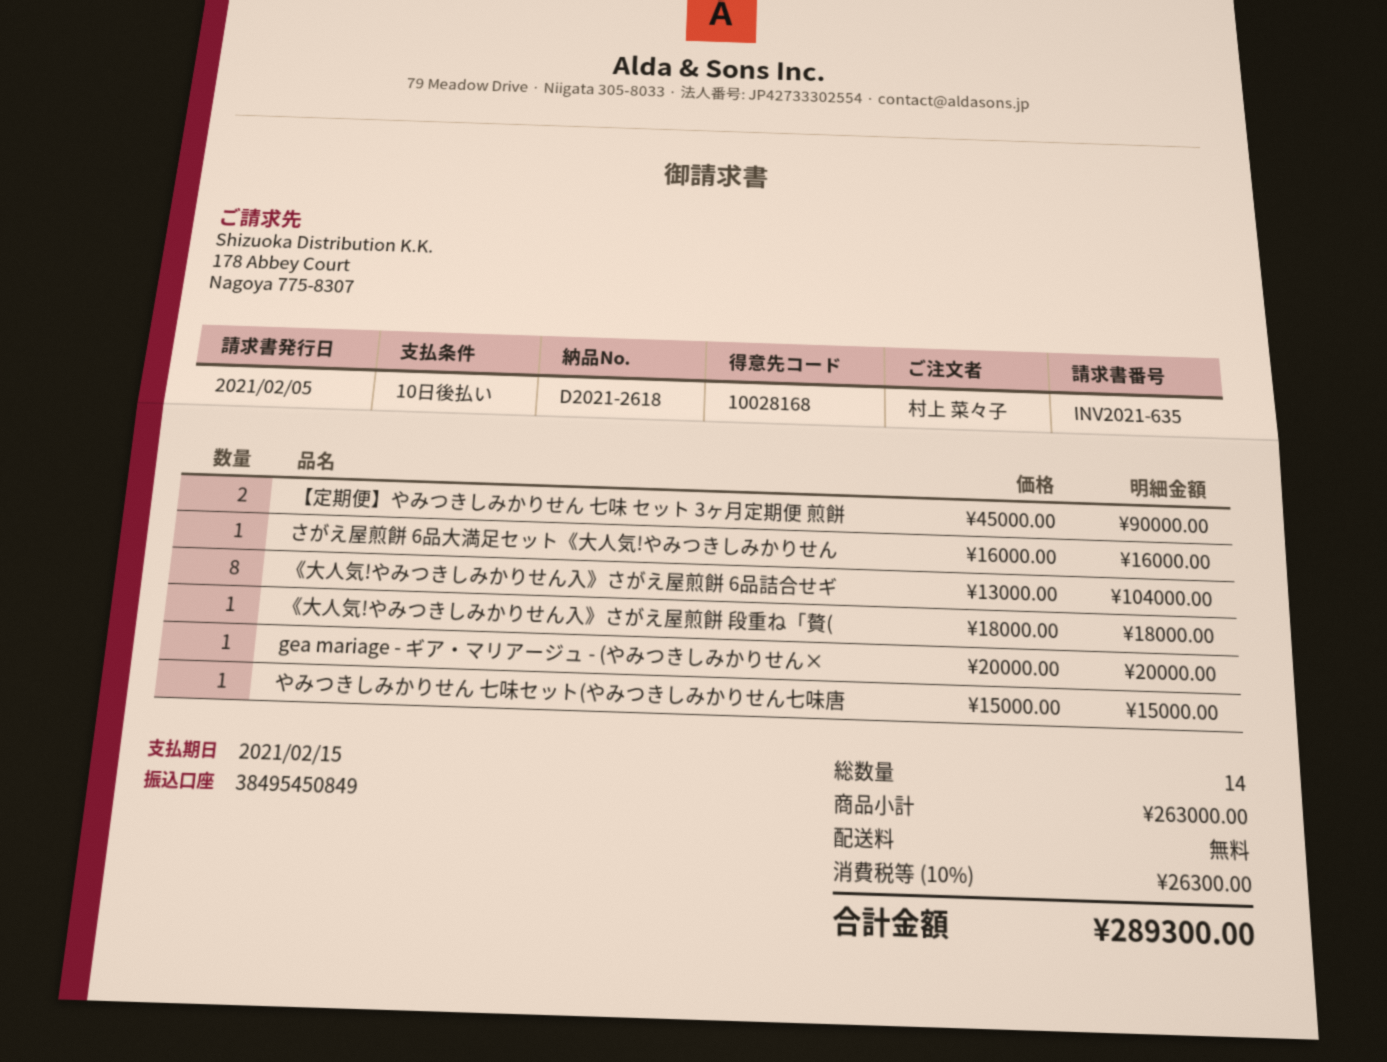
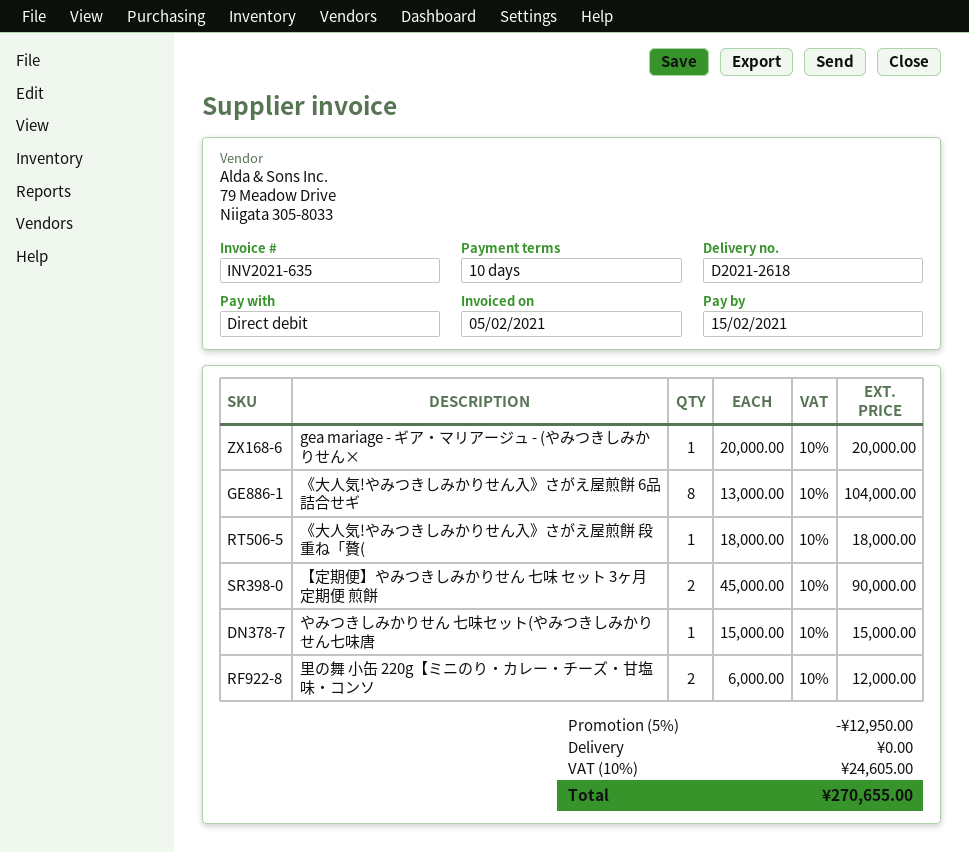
さがえ屋煎餅 6品大満足セット《大人気!やみつきしみかりせん: 1 x 16000.00 = 16000.00 -> none
里の舞 小缶 220g【ミニのり・カレー・チーズ・甘塩味・コンソ: none -> 2 x 6000.00 = 12000.00
discount: none -> 5% = 12950.00
tax: 10% = 26300.00 -> 10% = 24605.00
total: 289300.00 -> 270655.00

